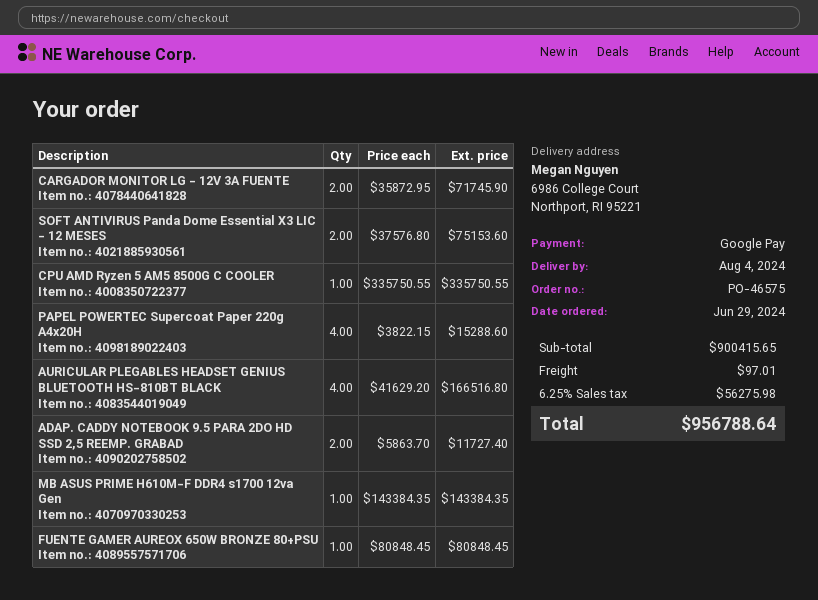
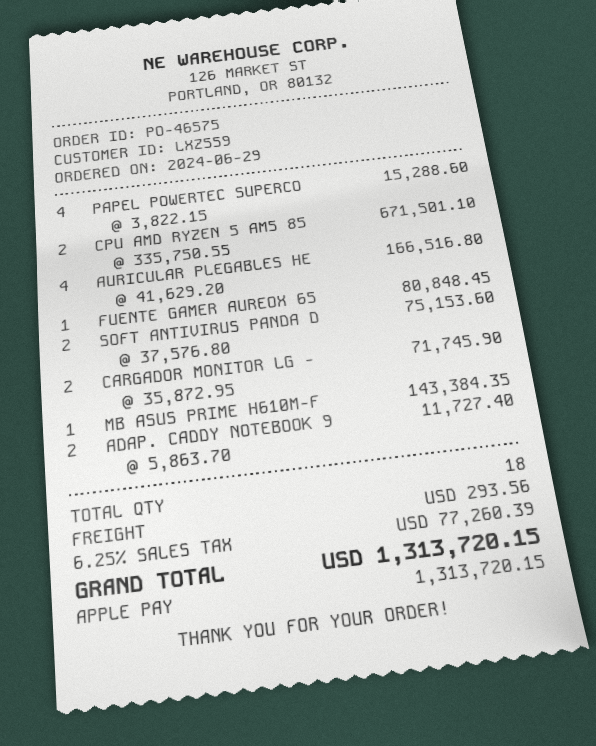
payment method: Google Pay -> Apple Pay
CPU AMD Ryzen 5 AM5 8500G C COOLER: 1 x 335750.55 = 335750.55 -> 2 x 335750.55 = 671501.10
shipping: 97.01 -> 293.56
tax: 6.25% = 56275.98 -> 6.25% = 77260.39
total: 956788.64 -> 1313720.15

